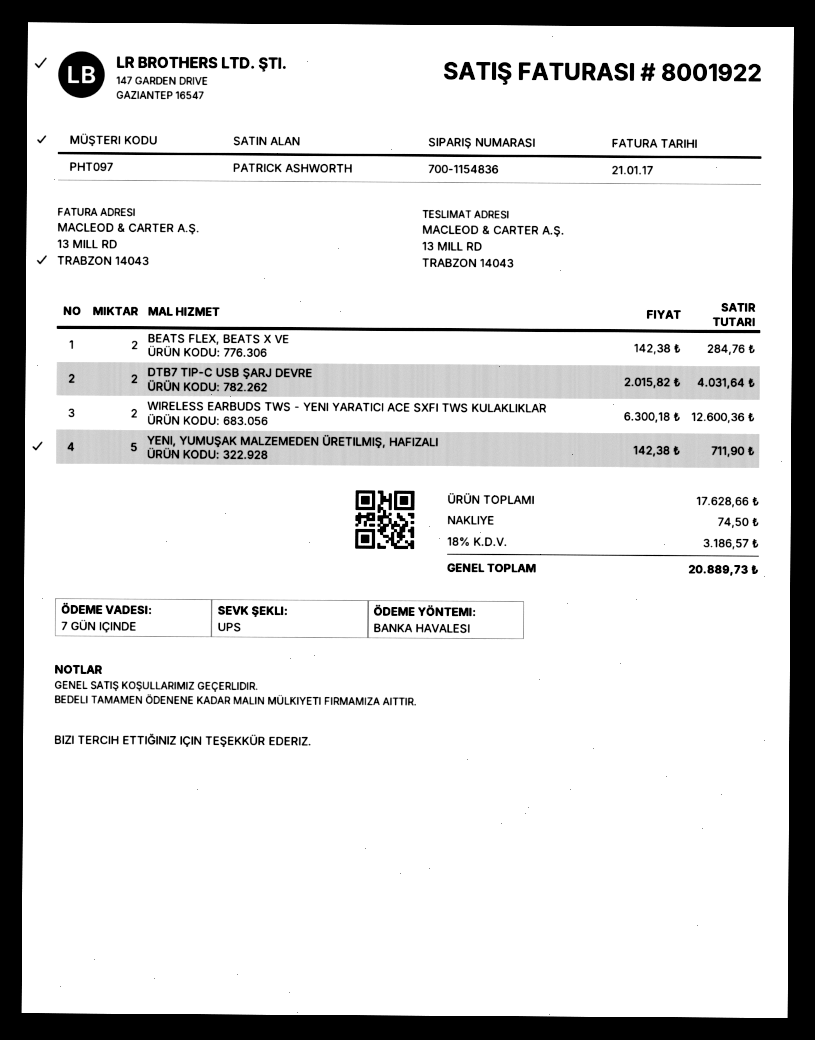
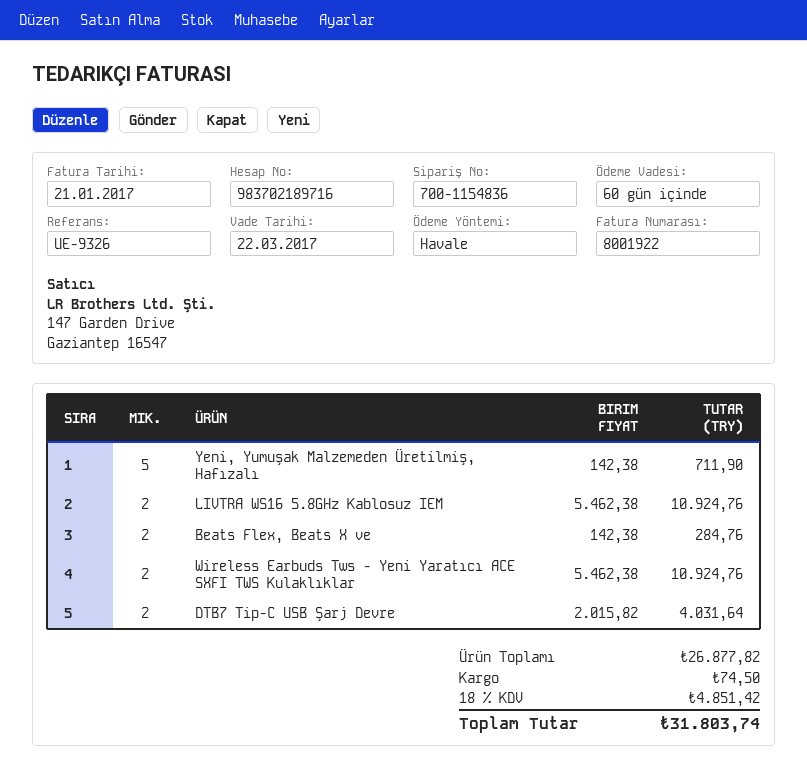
payment terms: 7 days -> 60 days
WIRELESS EARBUDS TWS - YENI YARATICI ACE SXFI TWS KULAKLIKLAR: 2 x 6300.18 = 12600.36 -> 2 x 5462.38 = 10924.76
LIVTRA WS16 5.8GHz Kablosuz IEM: none -> 2 x 5462.38 = 10924.76
subtotal: 17628.66 -> 26877.82
tax: 18% = 3186.57 -> 18% = 4851.42
total: 20889.73 -> 31803.74

